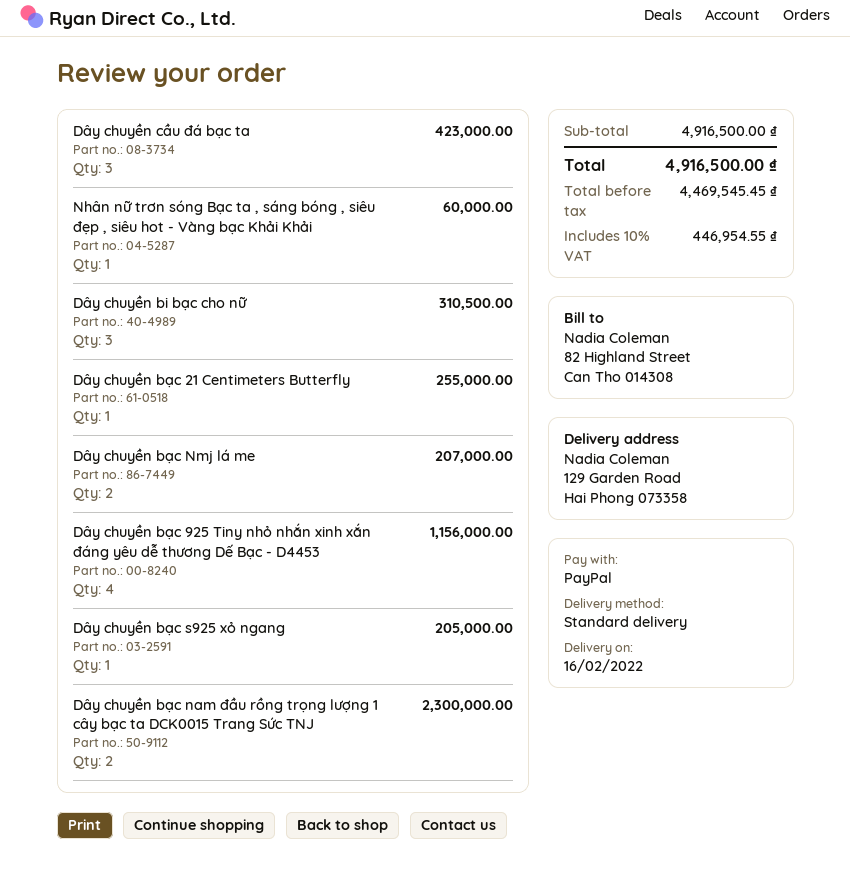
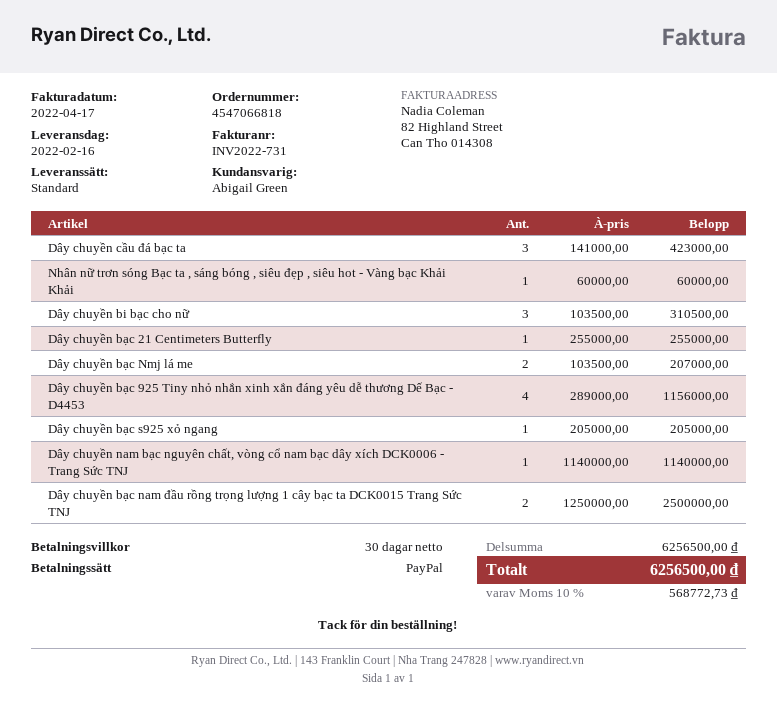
Dây chuyền bạc nam đầu rồng trọng lượng 1 cây bạc ta DCK0015 Trang Sức TNJ: 2 for 2300000.00 -> 2 for 2500000.00
Dây chuyền nam bạc nguyên chất, vòng cổ nam bạc dây xích DCK0006 - Trang Sức TNJ: none -> 1 for 1140000.00
subtotal: 4916500.00 -> 6256500.00
tax: 10% = 446954.55 -> 10% = 568772.73
total: 4916500.00 -> 6256500.00

